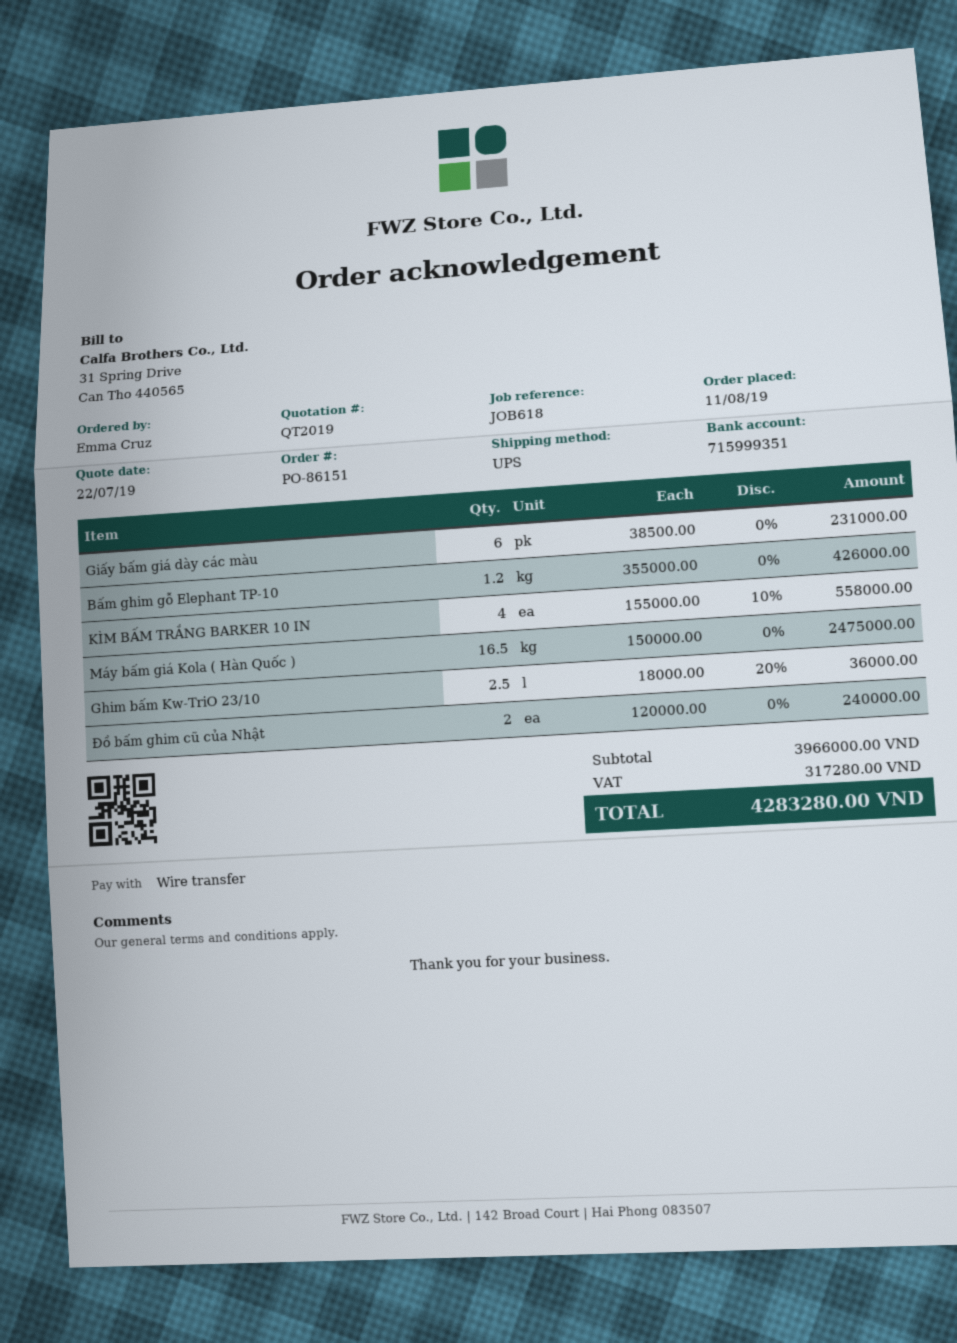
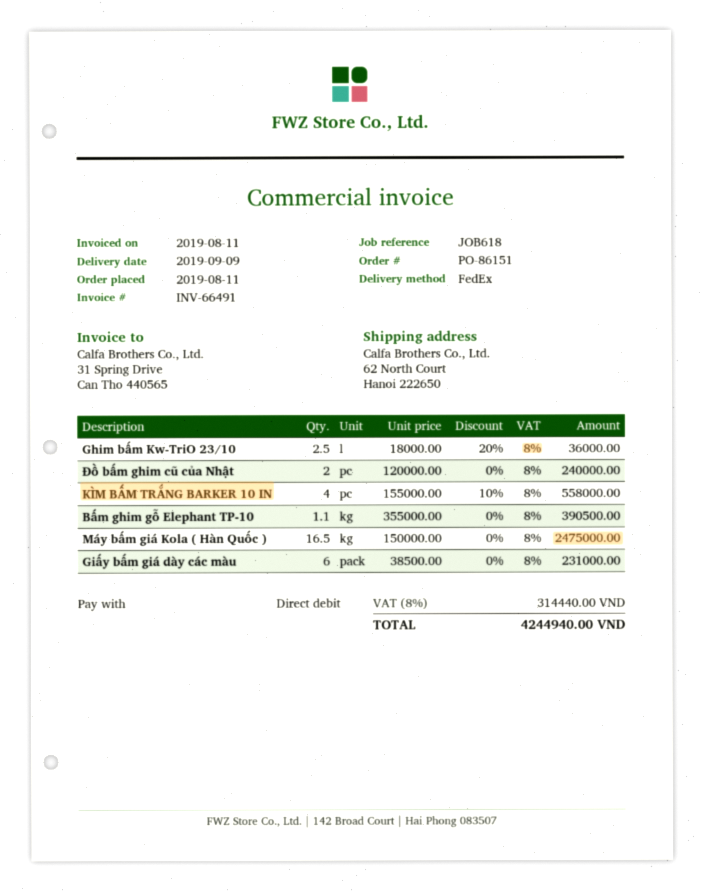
payment method: bank transfer -> direct debit
shipping method: UPS -> FedEx
Bấm ghim gỗ Elephant TP-10: 1.2 x 355000.00 = 426000.00 -> 1.1 x 355000.00 = 390500.00
tax: 317280.00 -> 314440.00
total: 4283280.00 -> 4244940.00

